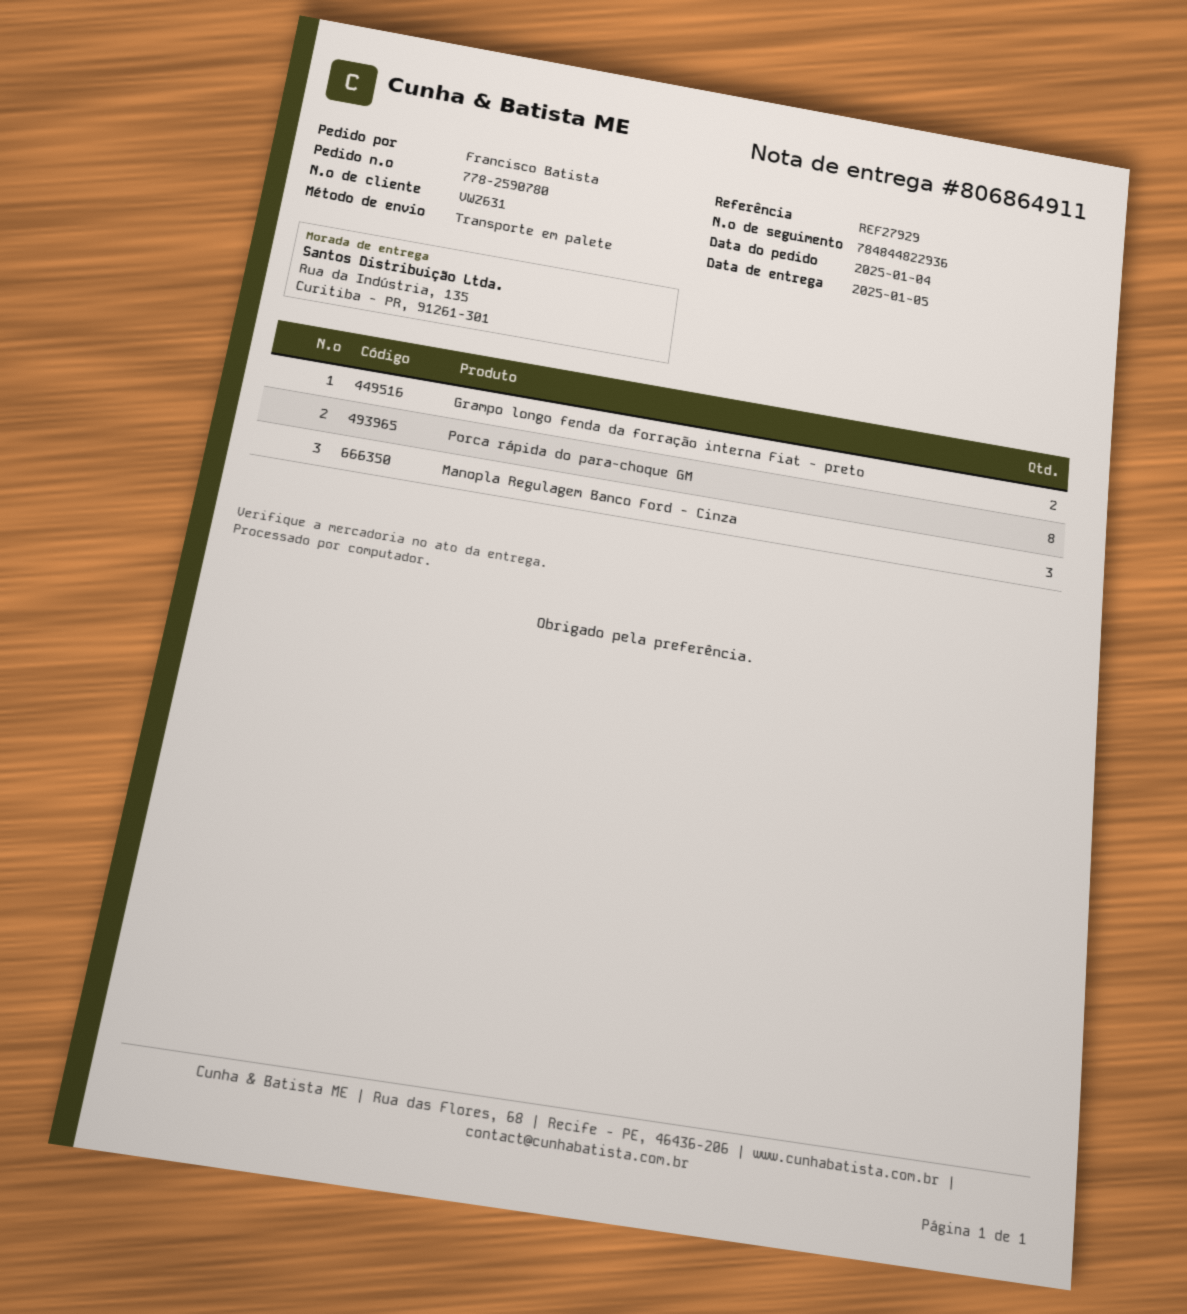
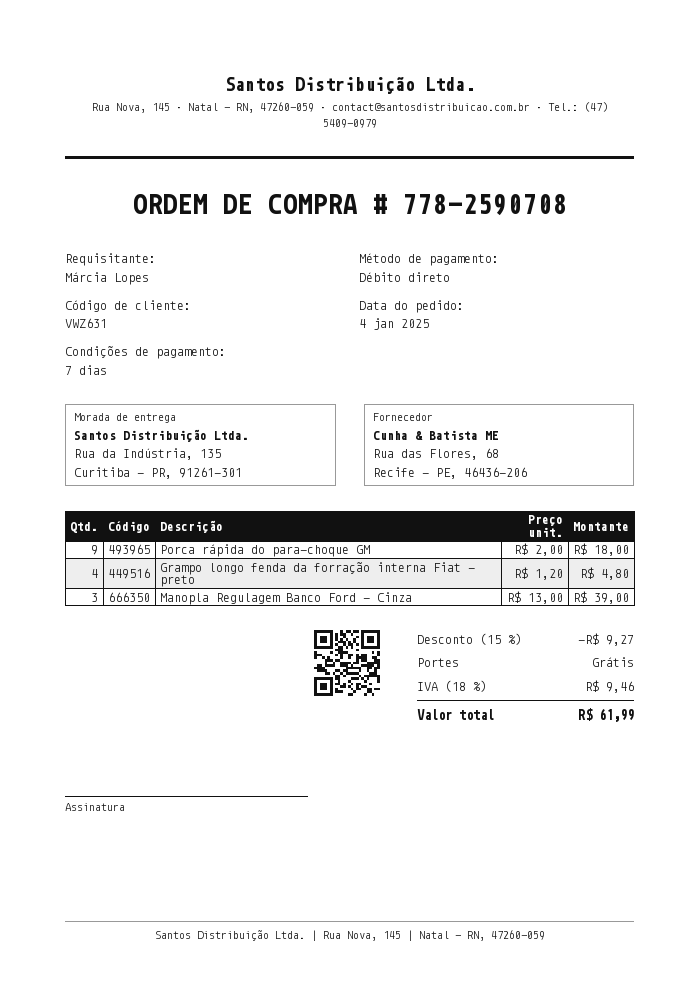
order number: 778-2590780 -> 778-2590708
ordered by: Francisco Batista -> Márcia Lopes
Grampo longo fenda da forração interna Fiat - preto: 2 -> 4
Porca rápida do para-choque GM: 8 -> 9

